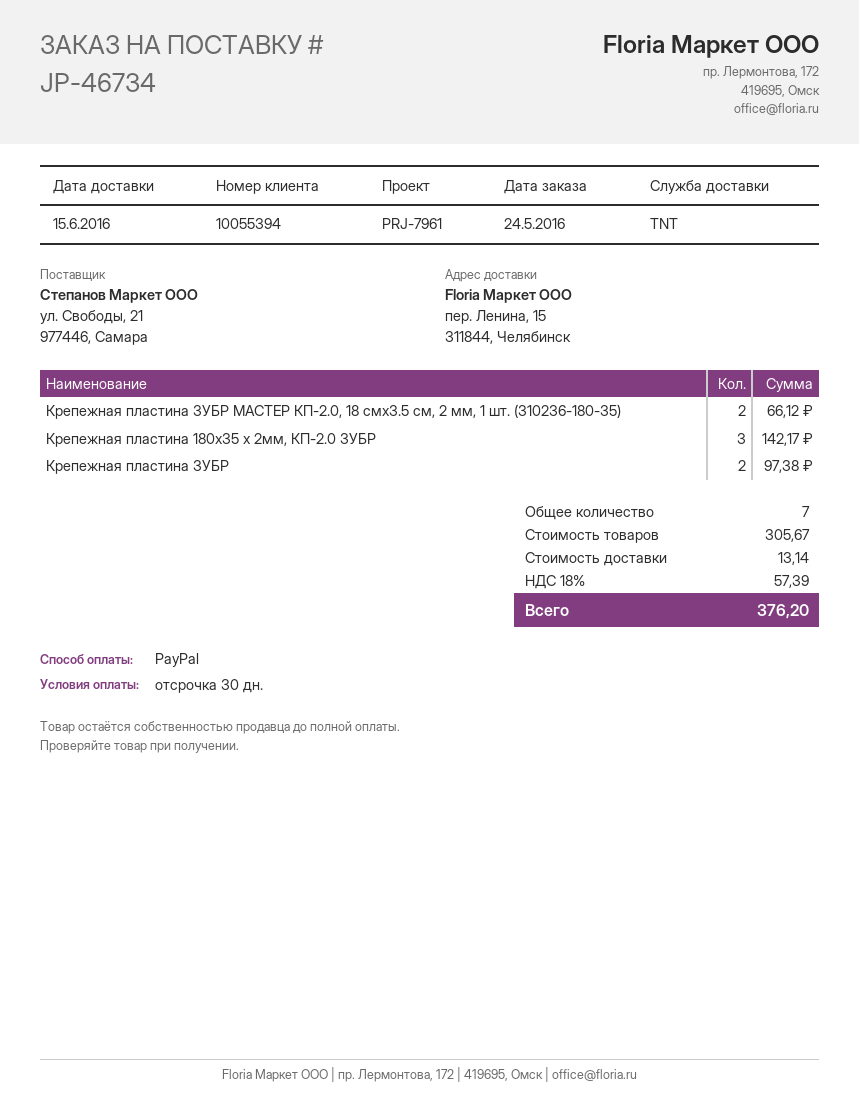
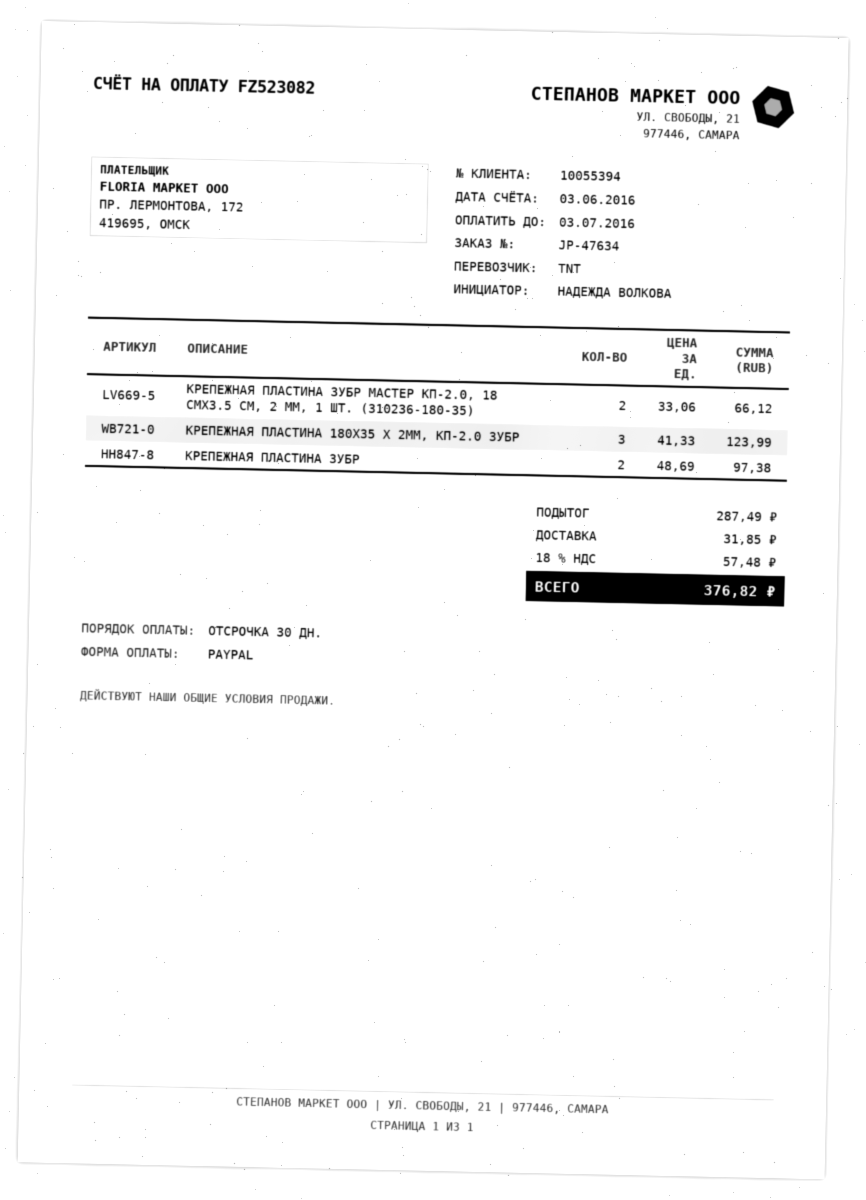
order number: JP-46734 -> JP-47634
Крепежная пластина 180x35 x 2мм, КП-2.0 ЗУБР: 3 for 142.17 -> 3 for 123.99
subtotal: 305.67 -> 287.49
shipping: 13.14 -> 31.85
tax: 18% = 57.39 -> 18% = 57.48
total: 376.20 -> 376.82

